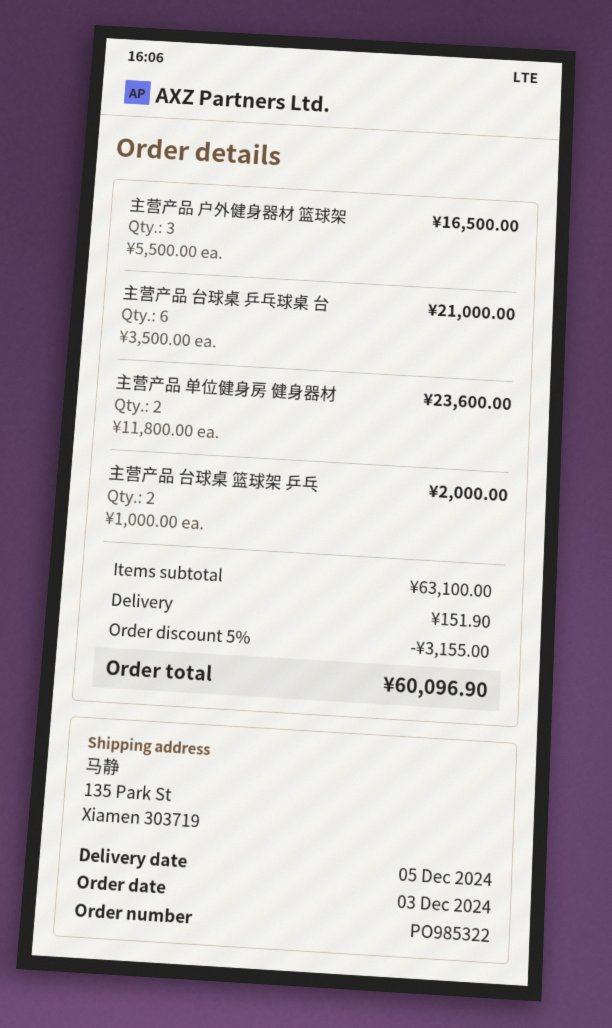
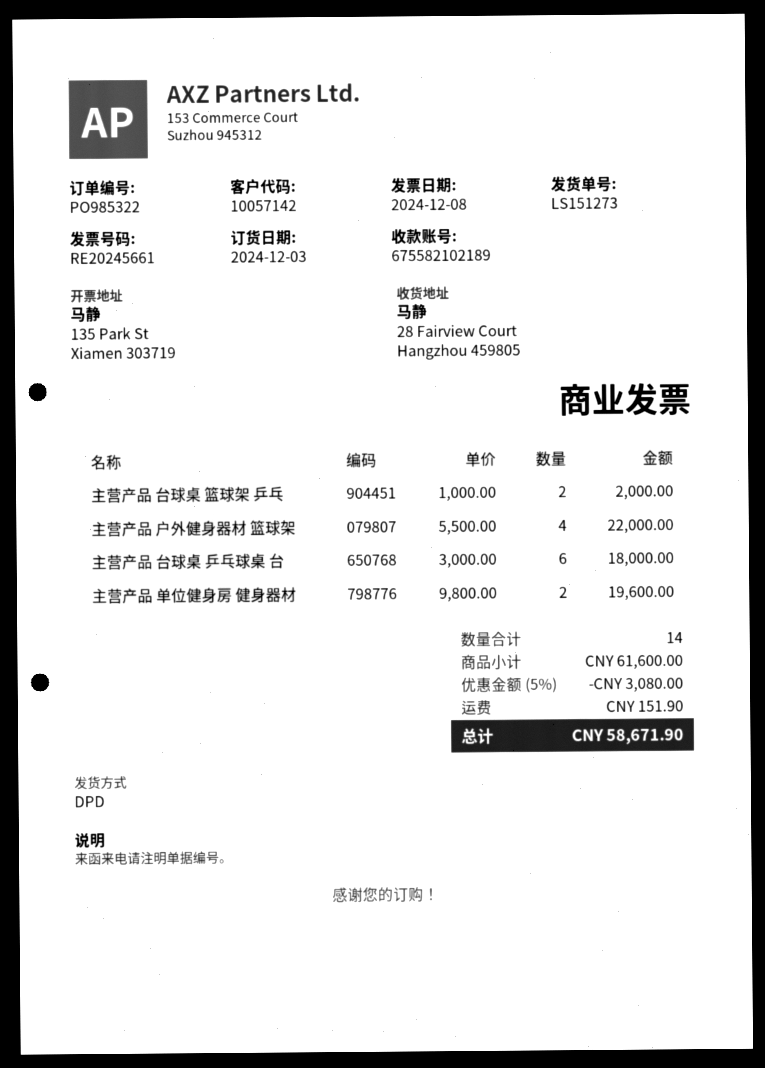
ship to: 135 Park St, Xiamen 303719 -> 28 Fairview Court, Hangzhou 459805
主营产品 户外健身器材 篮球架: 3 x 5500.00 = 16500.00 -> 4 x 5500.00 = 22000.00
主营产品 台球桌 乒乓球桌 台: 6 x 3500.00 = 21000.00 -> 6 x 3000.00 = 18000.00
主营产品 单位健身房 健身器材: 2 x 11800.00 = 23600.00 -> 2 x 9800.00 = 19600.00
subtotal: 63100.00 -> 61600.00
discount: 5% = 3155.00 -> 5% = 3080.00
total: 60096.90 -> 58671.90

